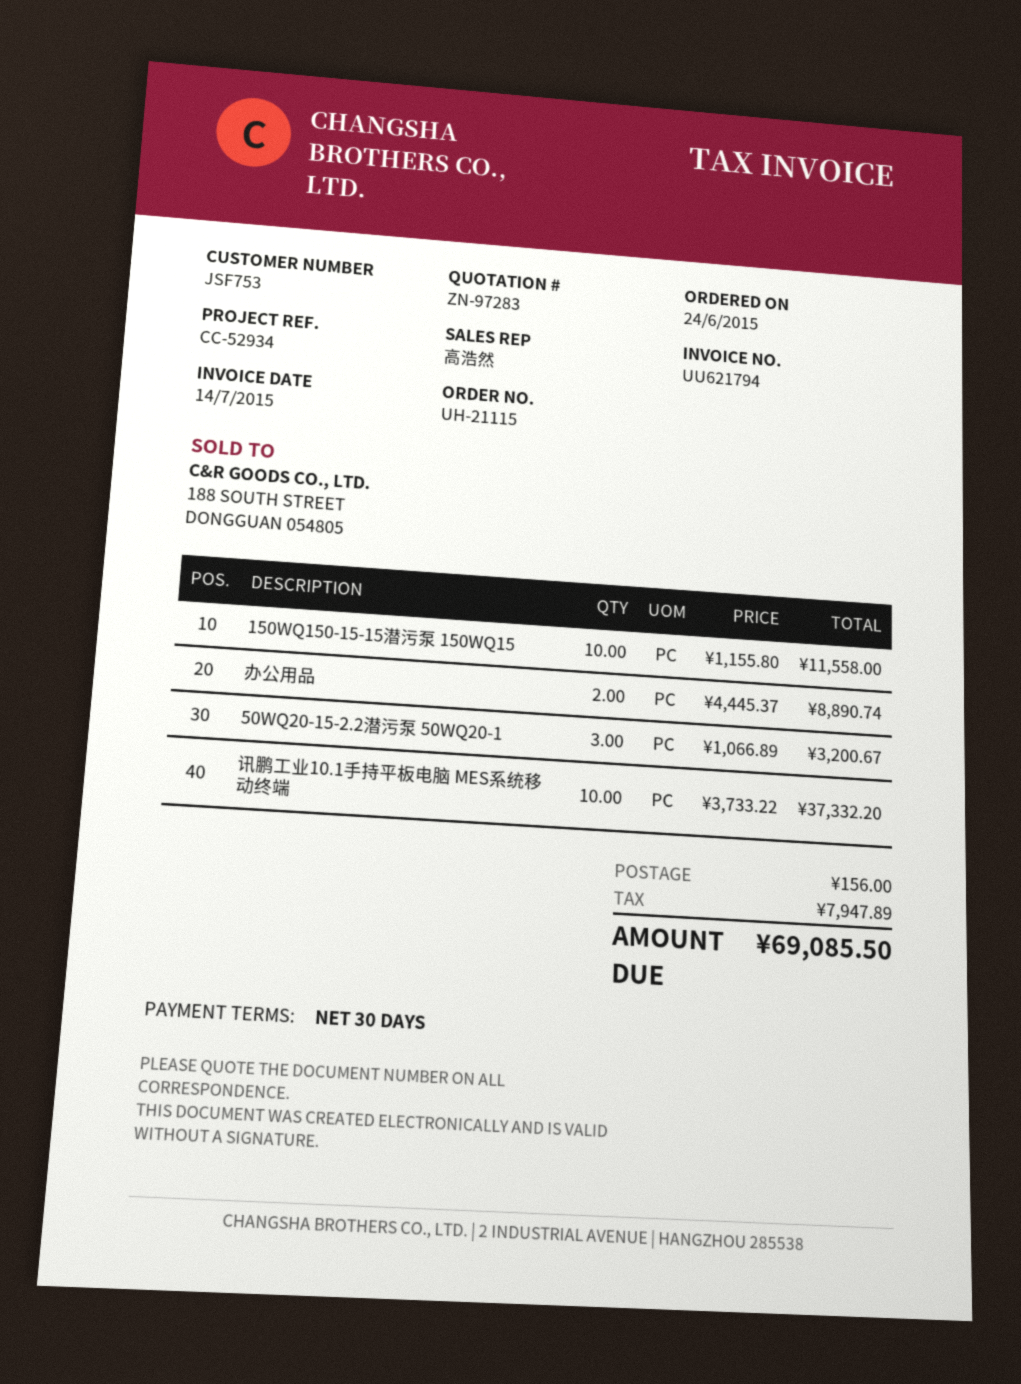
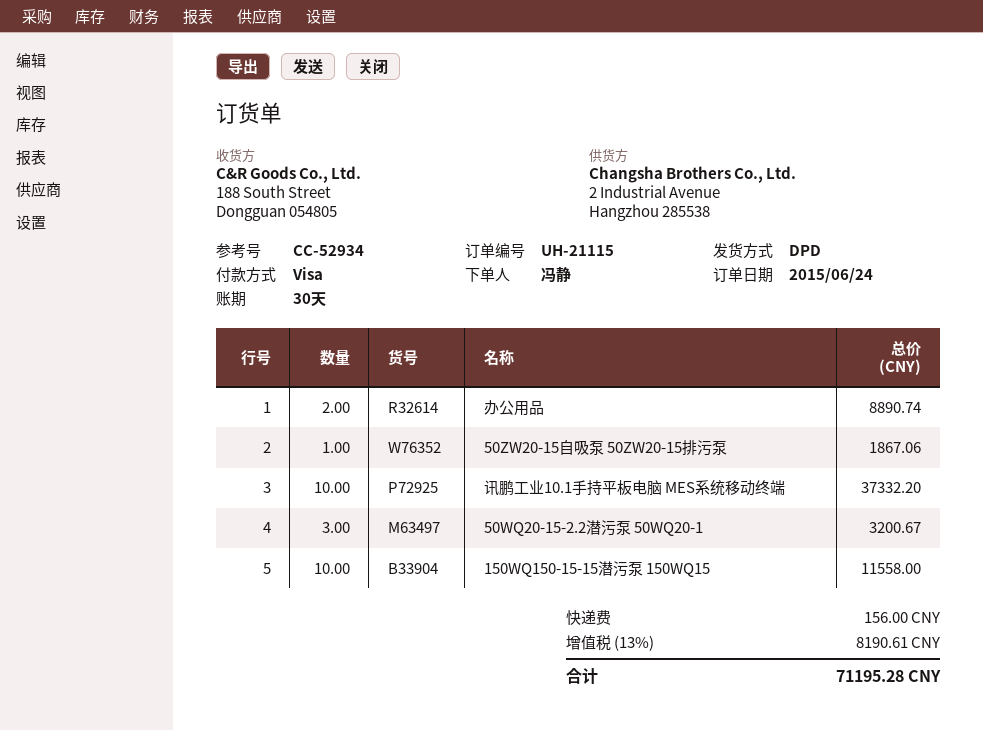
50ZW20-15自吸泵 50ZW20-15排污泵: none -> 1 for 1867.06
tax: 7947.89 -> 8190.61
total: 69085.50 -> 71195.28

